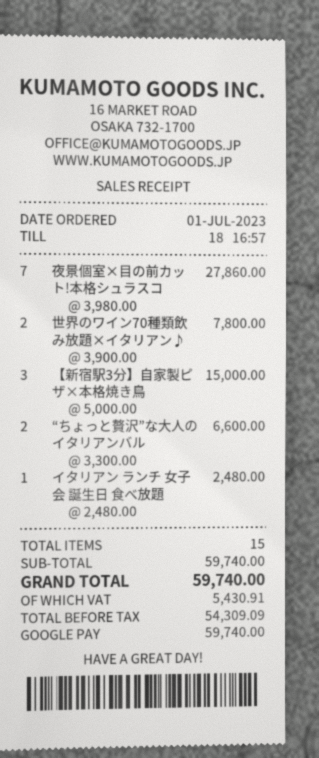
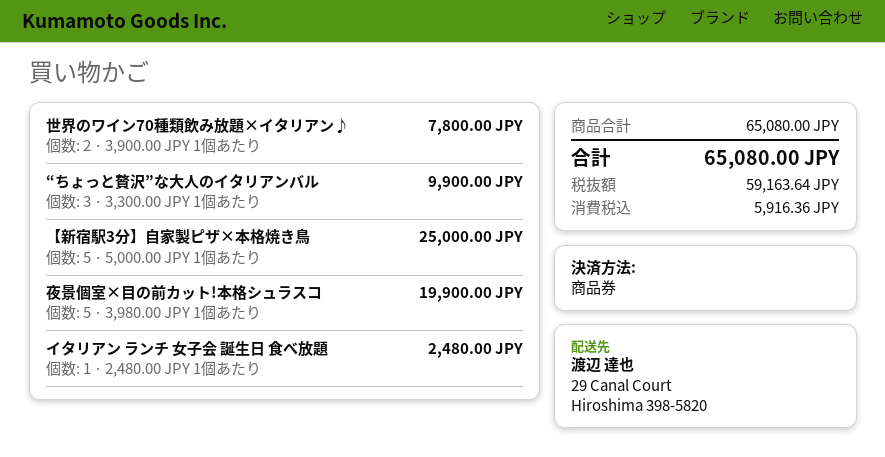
payment method: Google Pay -> gift card
夜景個室×目の前カット!本格シュラスコ: 7 x 3980.00 = 27860.00 -> 5 x 3980.00 = 19900.00
【新宿駅3分】自家製ピザ×本格焼き鳥: 3 x 5000.00 = 15000.00 -> 5 x 5000.00 = 25000.00
“ちょっと贅沢”な大人のイタリアンバル: 2 x 3300.00 = 6600.00 -> 3 x 3300.00 = 9900.00
subtotal: 59740.00 -> 65080.00
net: 54309.09 -> 59163.64
tax: 5430.91 -> 5916.36
total: 59740.00 -> 65080.00

